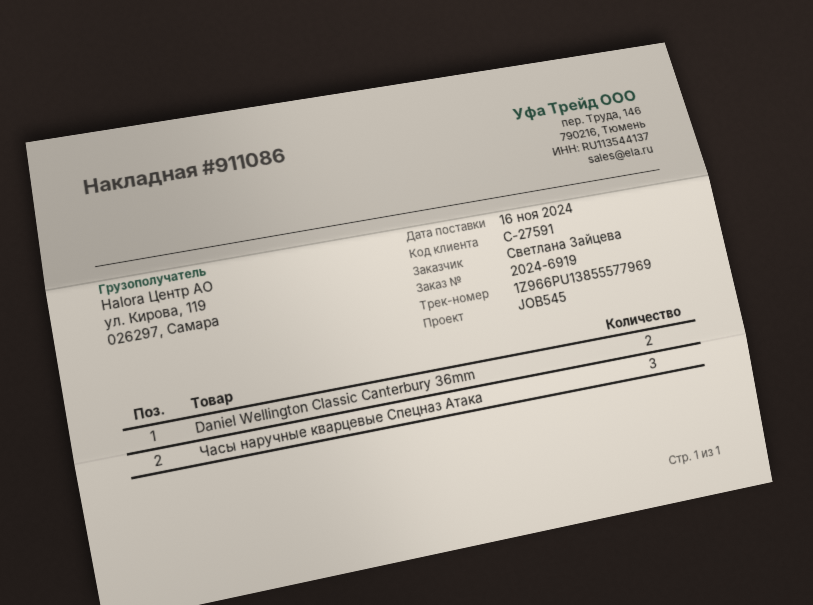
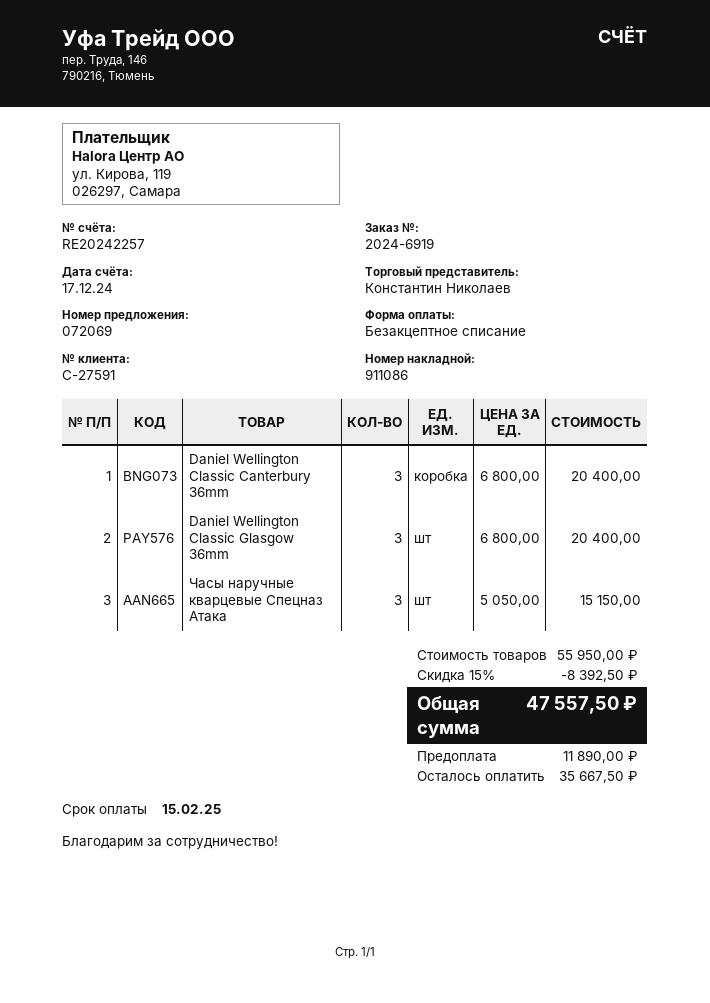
Daniel Wellington Classic Canterbury 36mm: 2 -> 3
Daniel Wellington Classic Glasgow 36mm: none -> 3

